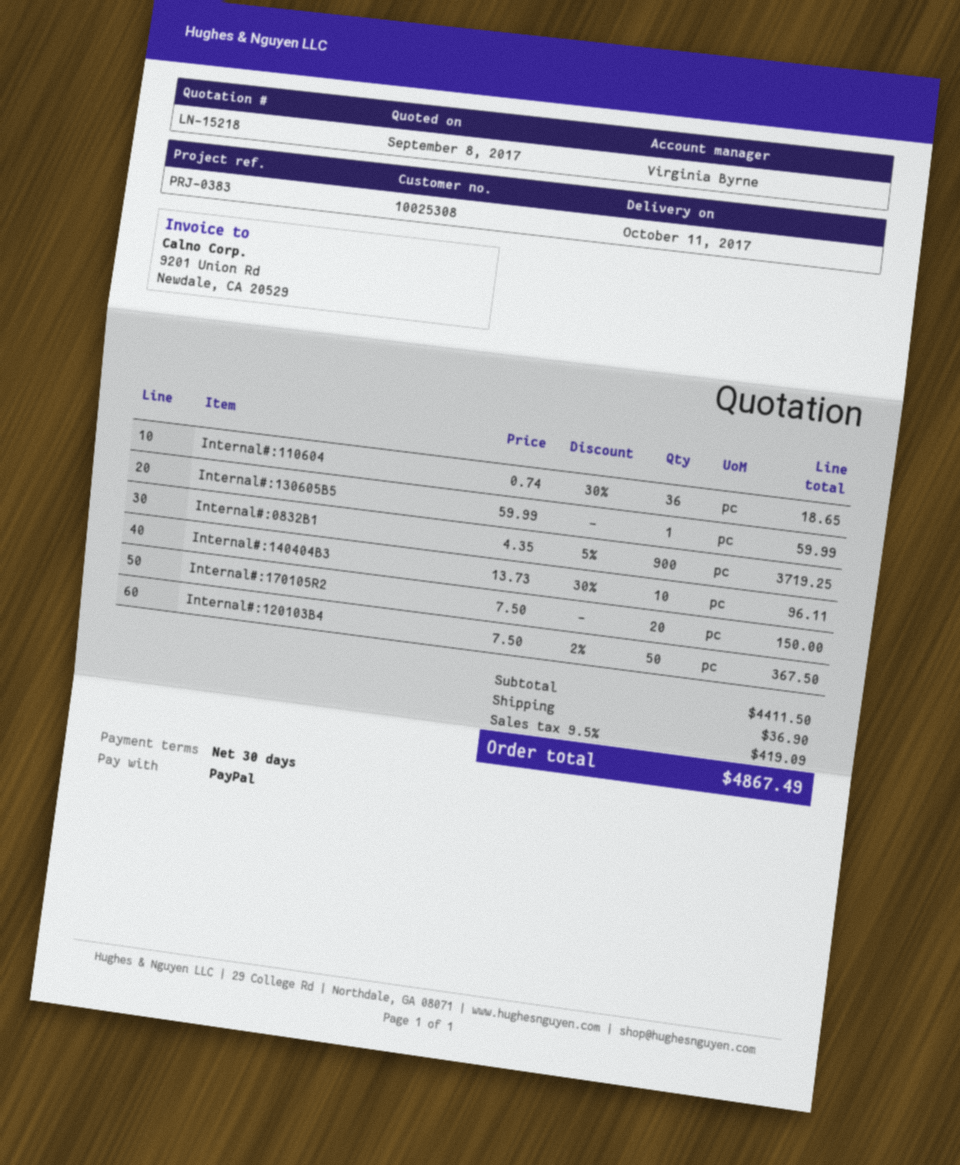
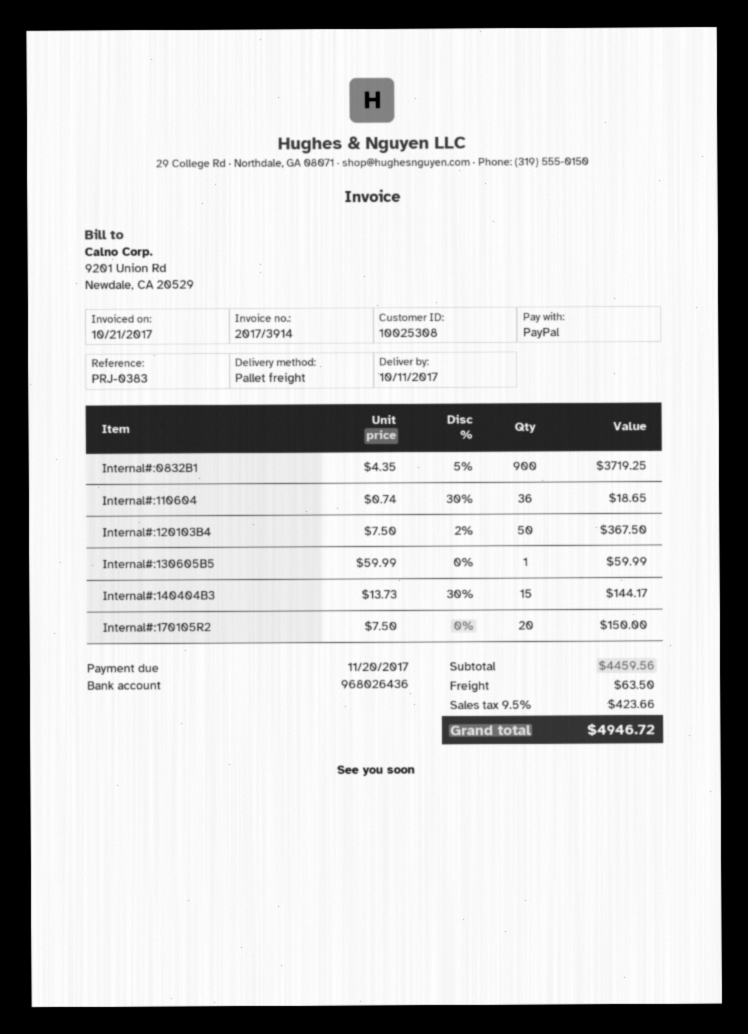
Internal#:140404B3: 10 x 13.73 - 30% = 96.11 -> 15 x 13.73 - 30% = 144.17
subtotal: 4411.50 -> 4459.56
shipping: 36.90 -> 63.50
tax: 9.5% = 419.09 -> 9.5% = 423.66
total: 4867.49 -> 4946.72

